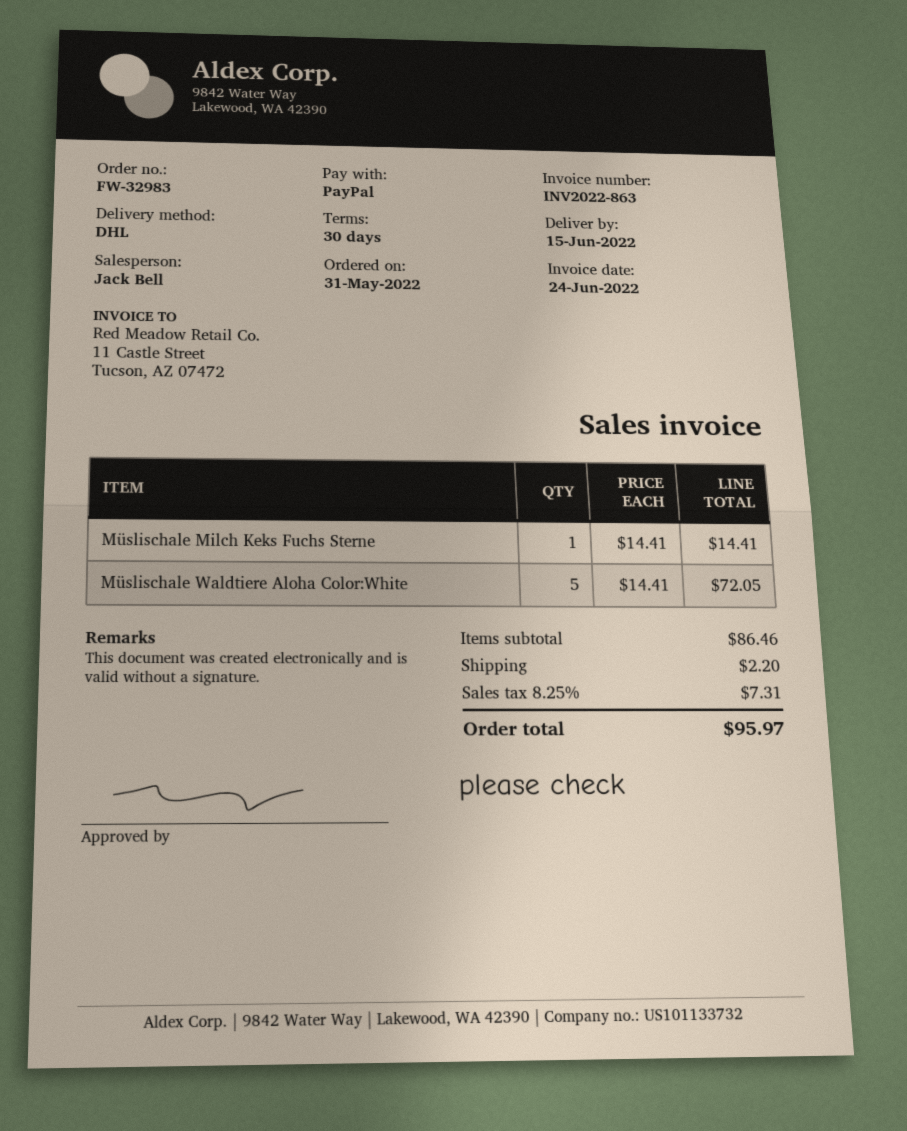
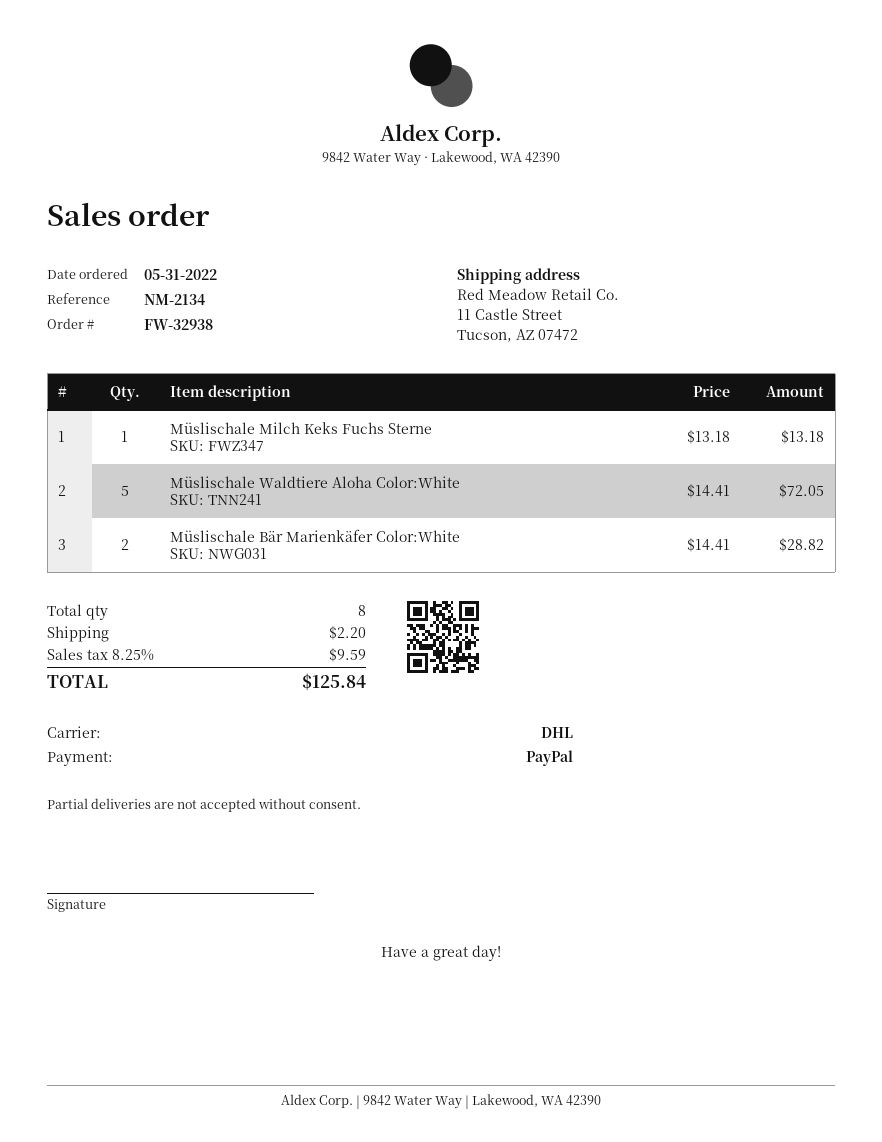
order number: FW-32983 -> FW-32938
Müslischale Milch Keks Fuchs Sterne: 1 x 14.41 = 14.41 -> 1 x 13.18 = 13.18
Müslischale Bär Marienkäfer Color:White: none -> 2 x 14.41 = 28.82
tax: 8.25% = 7.31 -> 8.25% = 9.59
total: 95.97 -> 125.84

